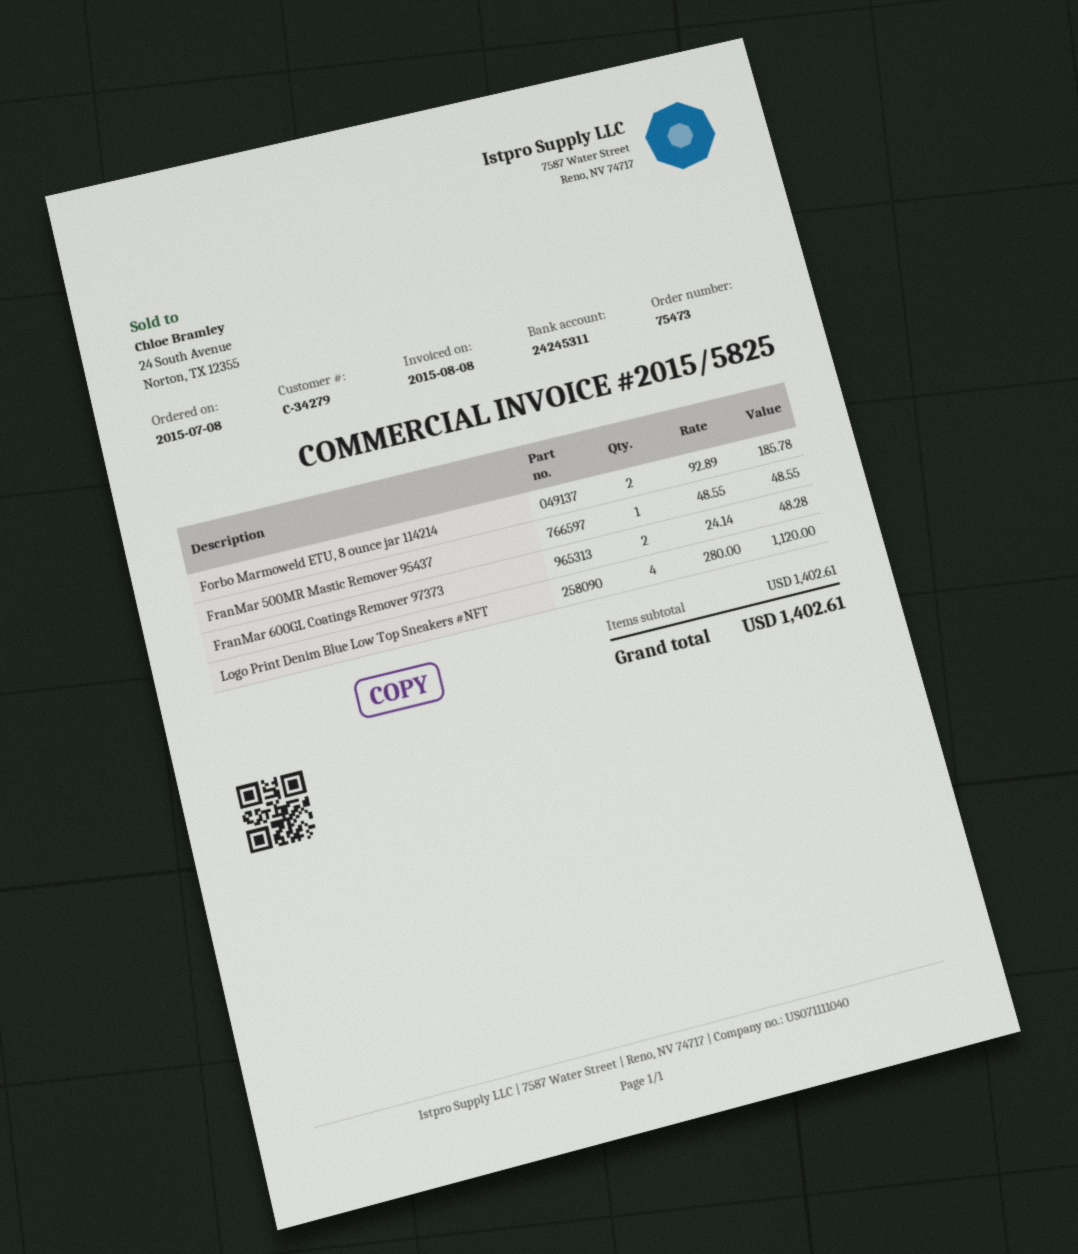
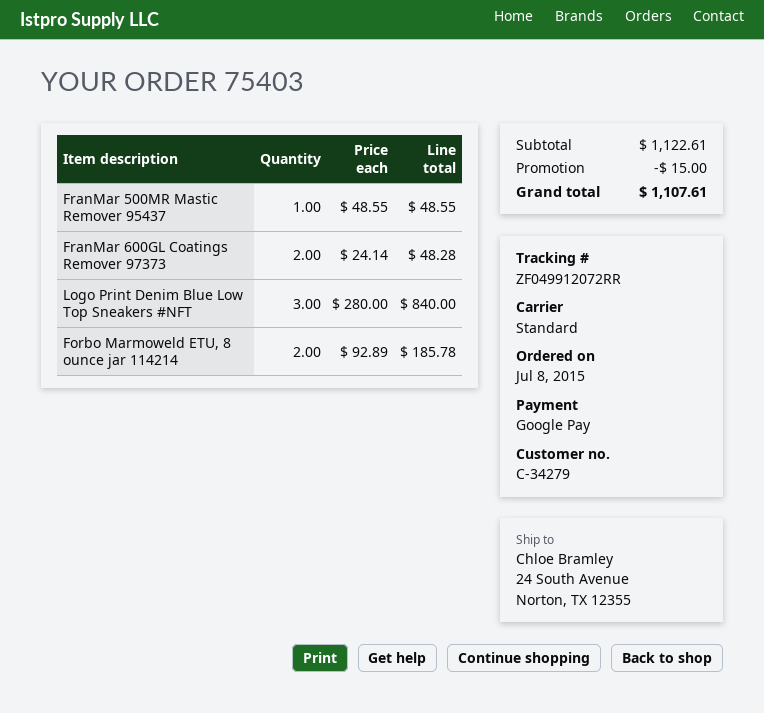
order number: 75473 -> 75403
Logo Print Denim Blue Low Top Sneakers #NFT: 4 x 280.00 = 1120.00 -> 3 x 280.00 = 840.00
subtotal: 1402.61 -> 1122.61
discount: none -> 15.00
total: 1402.61 -> 1107.61

